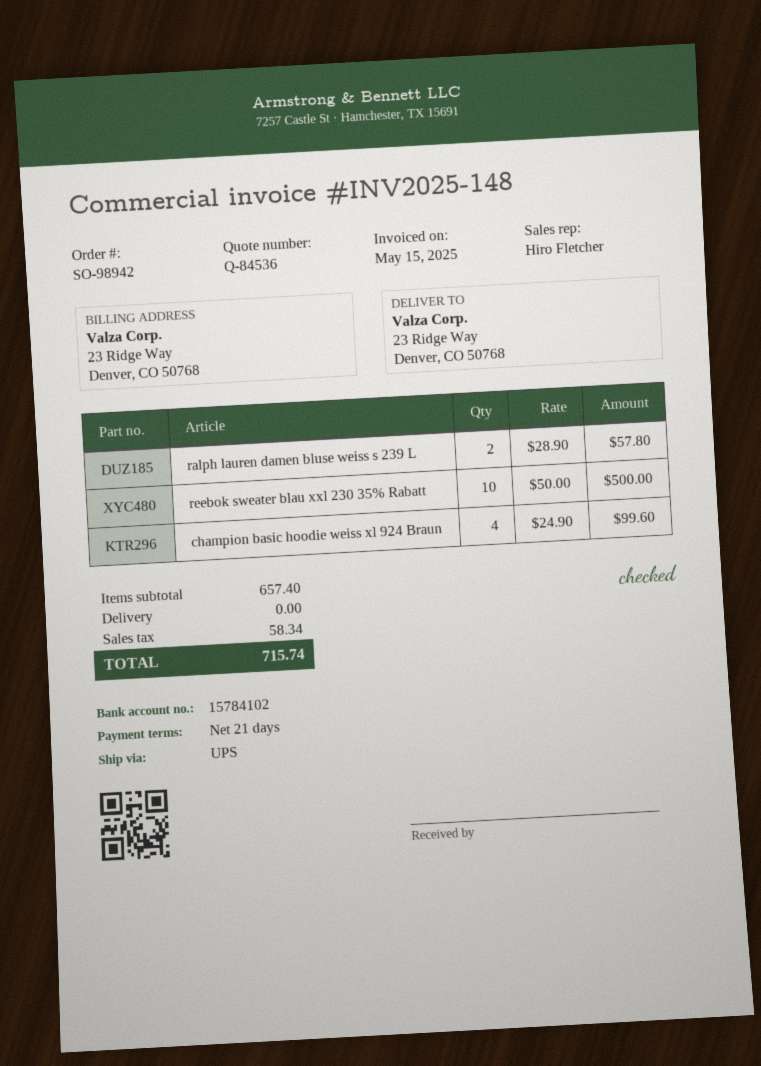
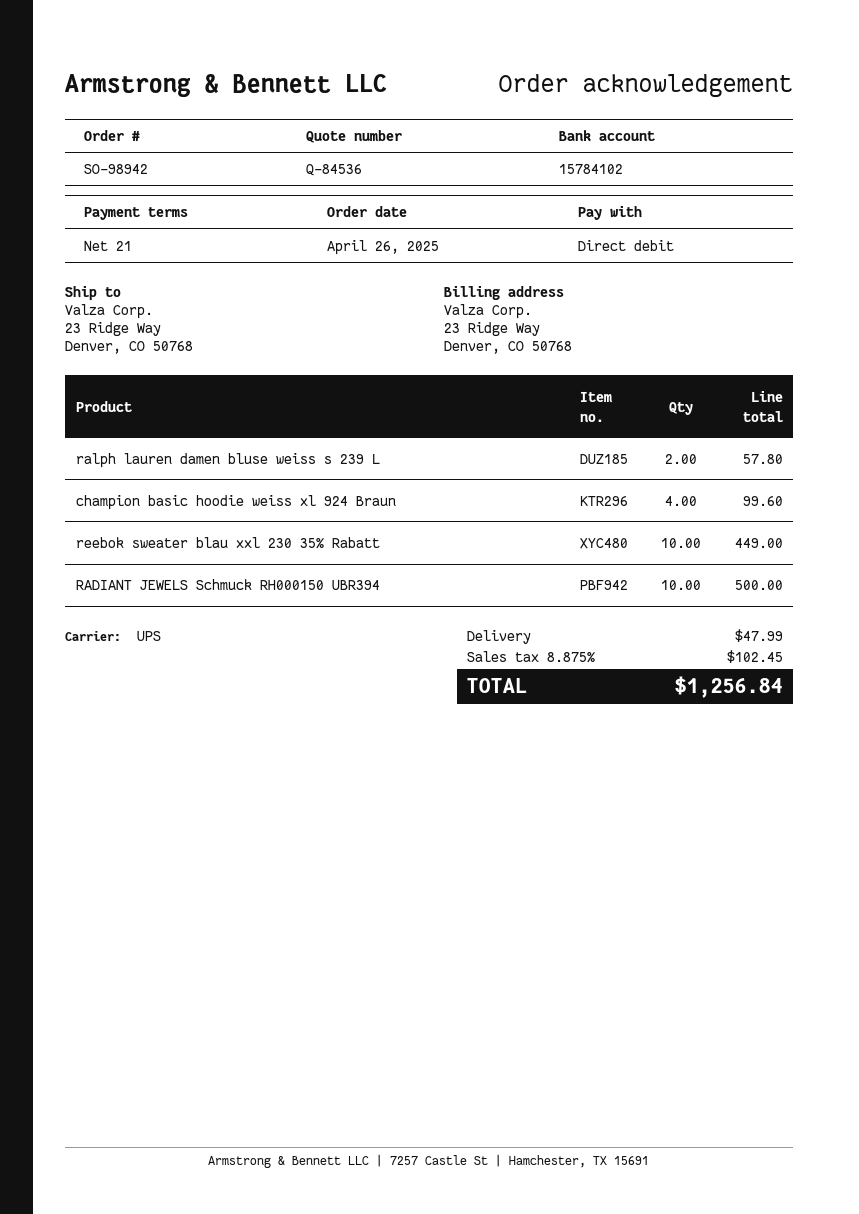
reebok sweater blau xxl 230 35% Rabatt: 10 for 500.00 -> 10 for 449.00
RADIANT JEWELS Schmuck RH000150 UBR394: none -> 10 for 500.00
shipping: 0.00 -> 47.99
tax: 58.34 -> 102.45
total: 715.74 -> 1256.84

